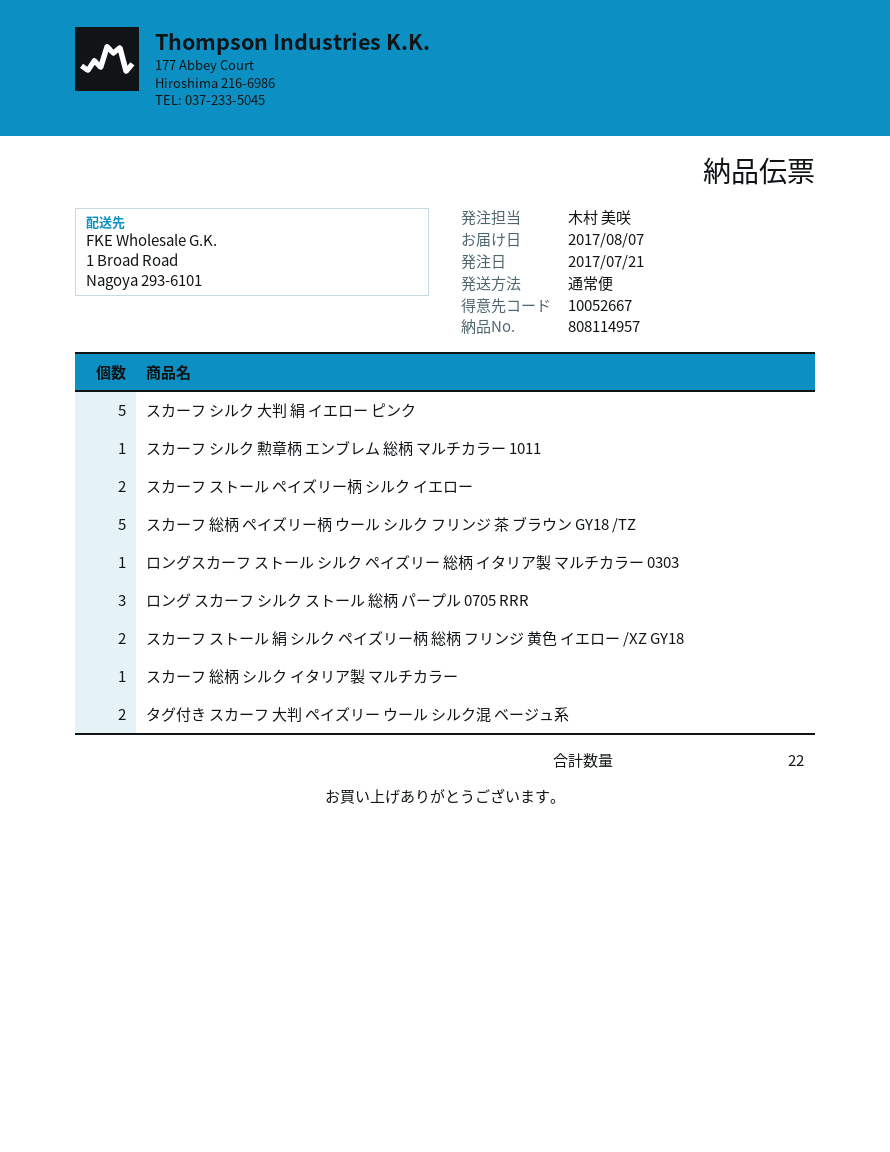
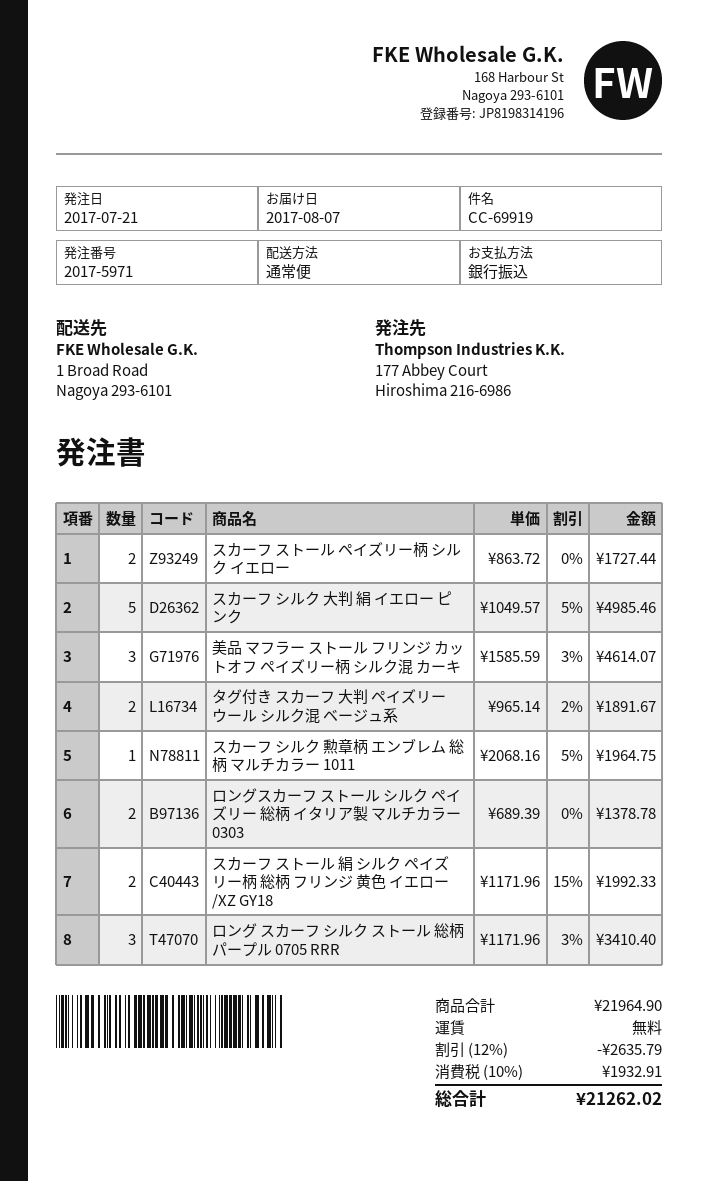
スカーフ 総柄 ペイズリー柄 ウール シルク フリンジ 茶 ブラウン GY18 /TZ: 5 -> none
ロングスカーフ ストール シルク ペイズリー 総柄 イタリア製 マルチカラー 0303: 1 -> 2
スカーフ 総柄 シルク イタリア製 マルチカラー: 1 -> none
美品 マフラー ストール フリンジ カットオフ ペイズリー柄 シルク混 カーキ: none -> 3

